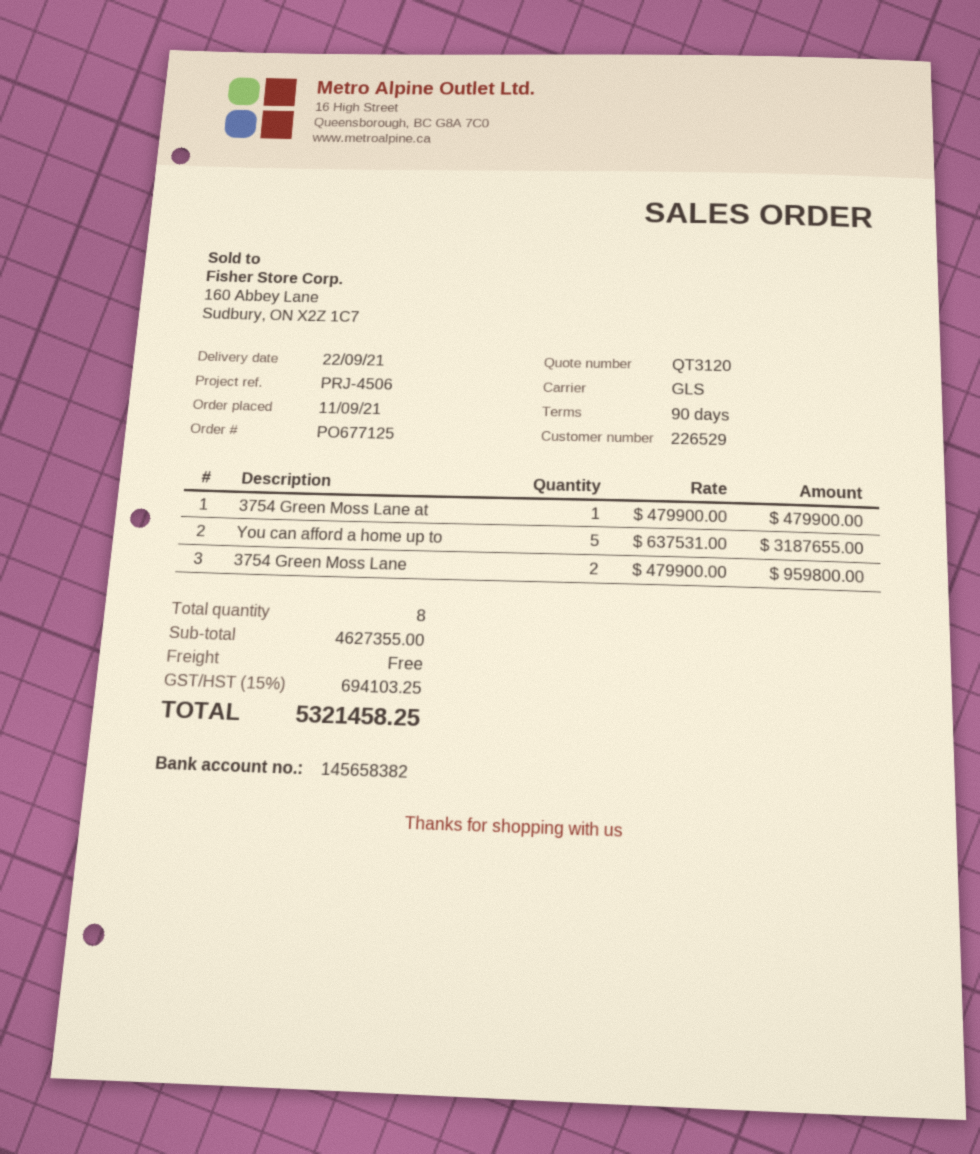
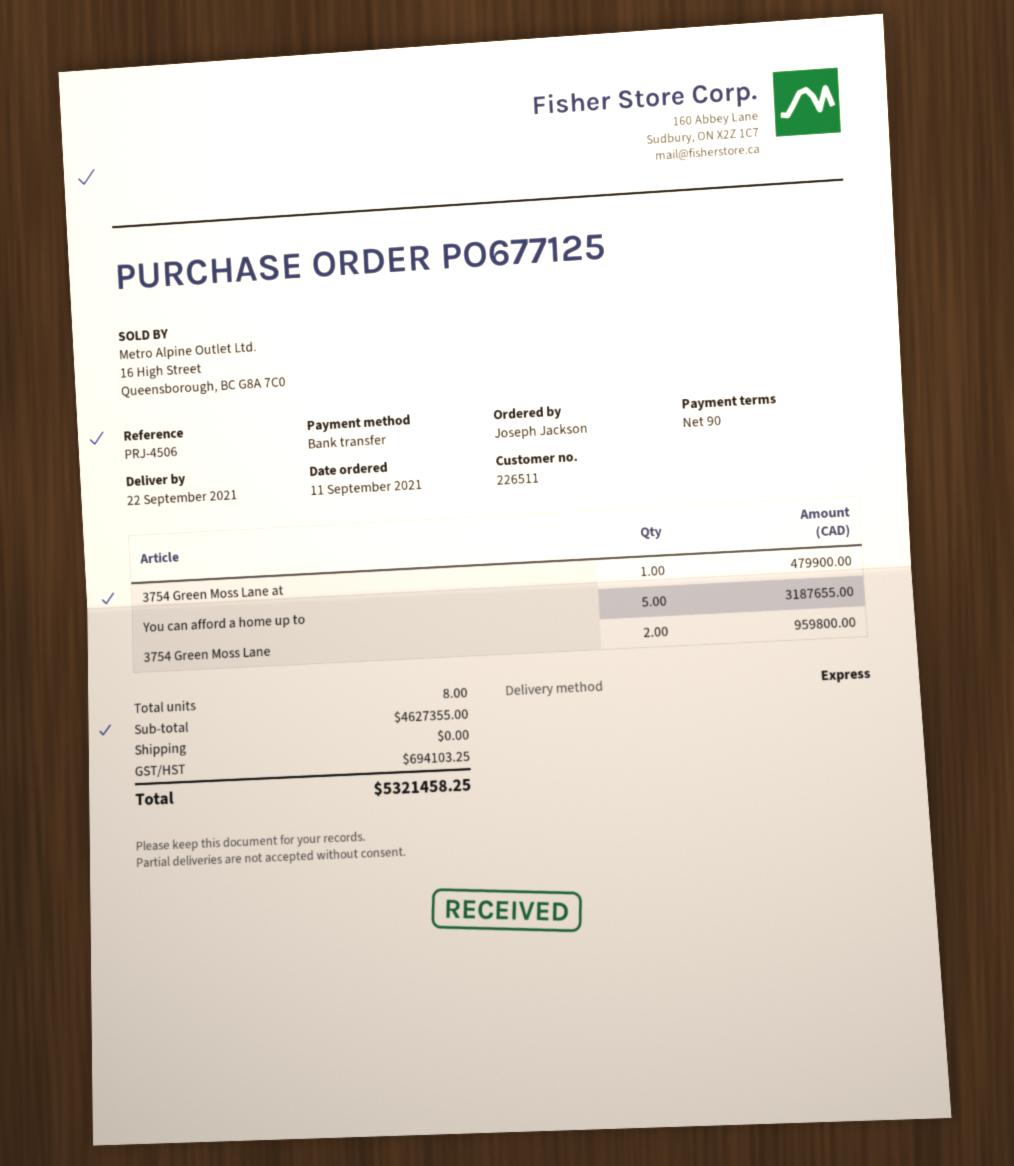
customer number: 226529 -> 226511
shipping method: GLS -> express

